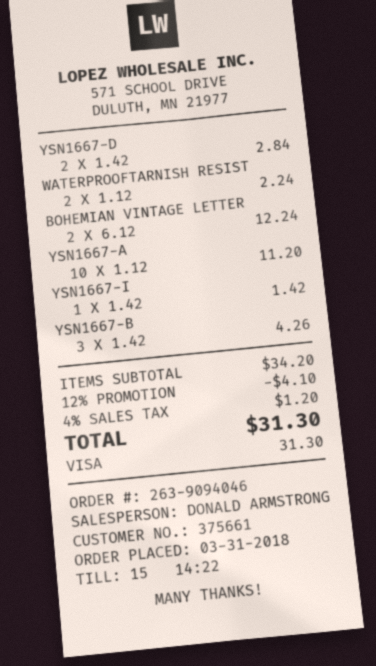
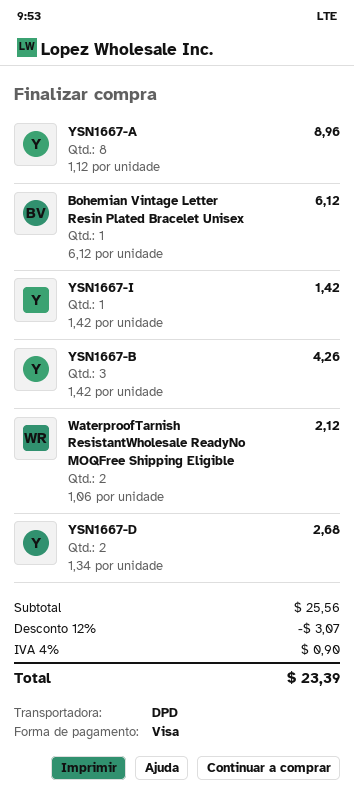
YSN1667-D: 2 x 1.42 = 2.84 -> 2 x 1.34 = 2.68
WATERPROOFTARNISH RESIST: 2 x 1.12 = 2.24 -> 2 x 1.06 = 2.12
BOHEMIAN VINTAGE LETTER: 2 x 6.12 = 12.24 -> 1 x 6.12 = 6.12
YSN1667-A: 10 x 1.12 = 11.20 -> 8 x 1.12 = 8.96
subtotal: 34.20 -> 25.56
discount: 12% = 4.10 -> 12% = 3.07
tax: 4% = 1.20 -> 4% = 0.90
total: 31.30 -> 23.39

